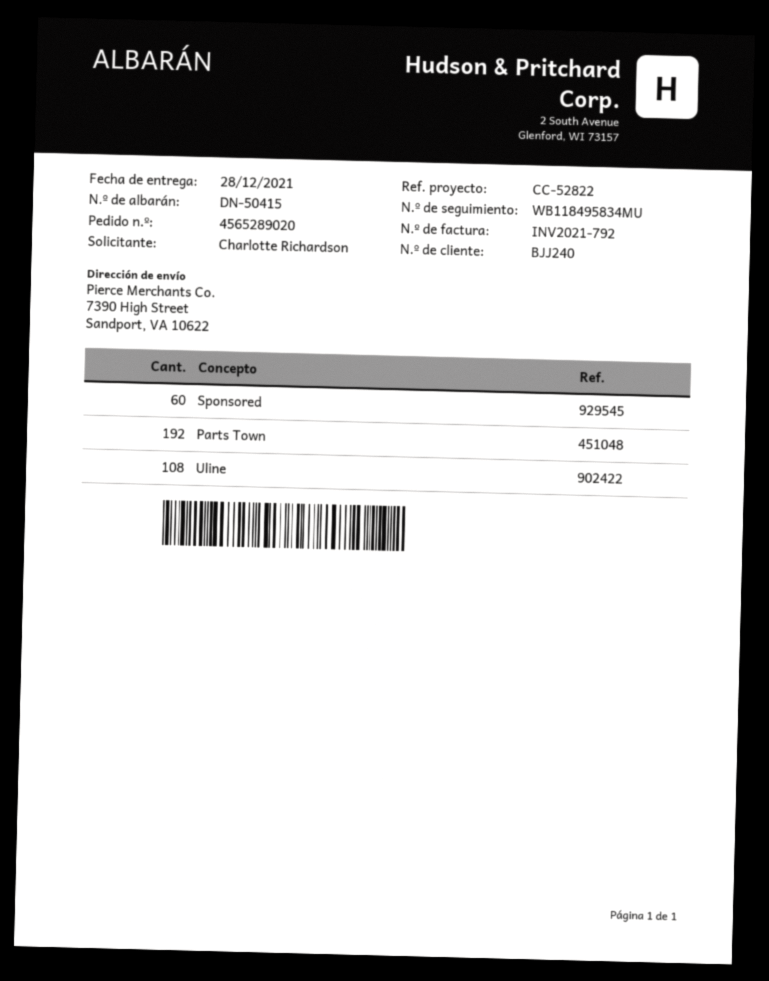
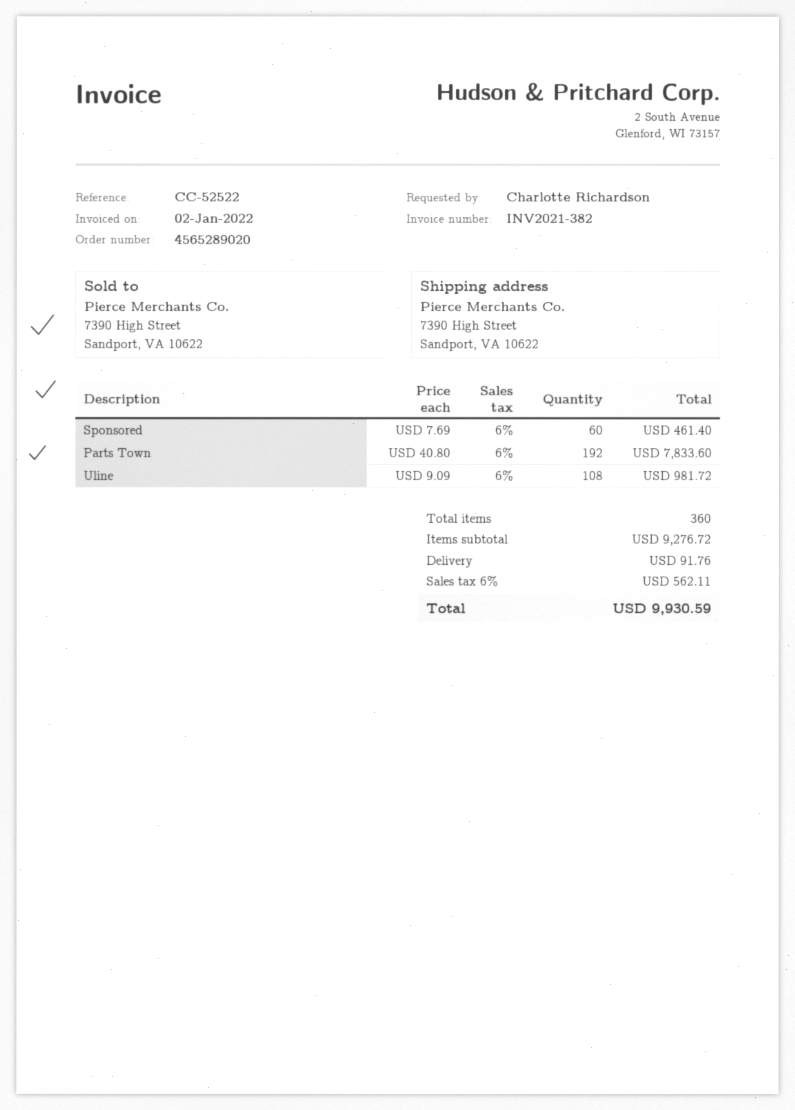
invoice number: INV2021-792 -> INV2021-382
reference: CC-52822 -> CC-52522

